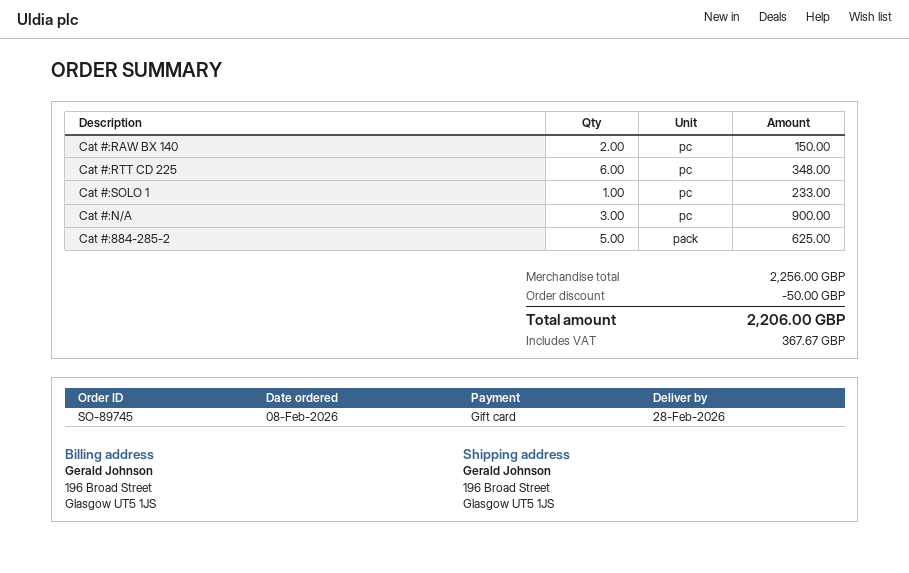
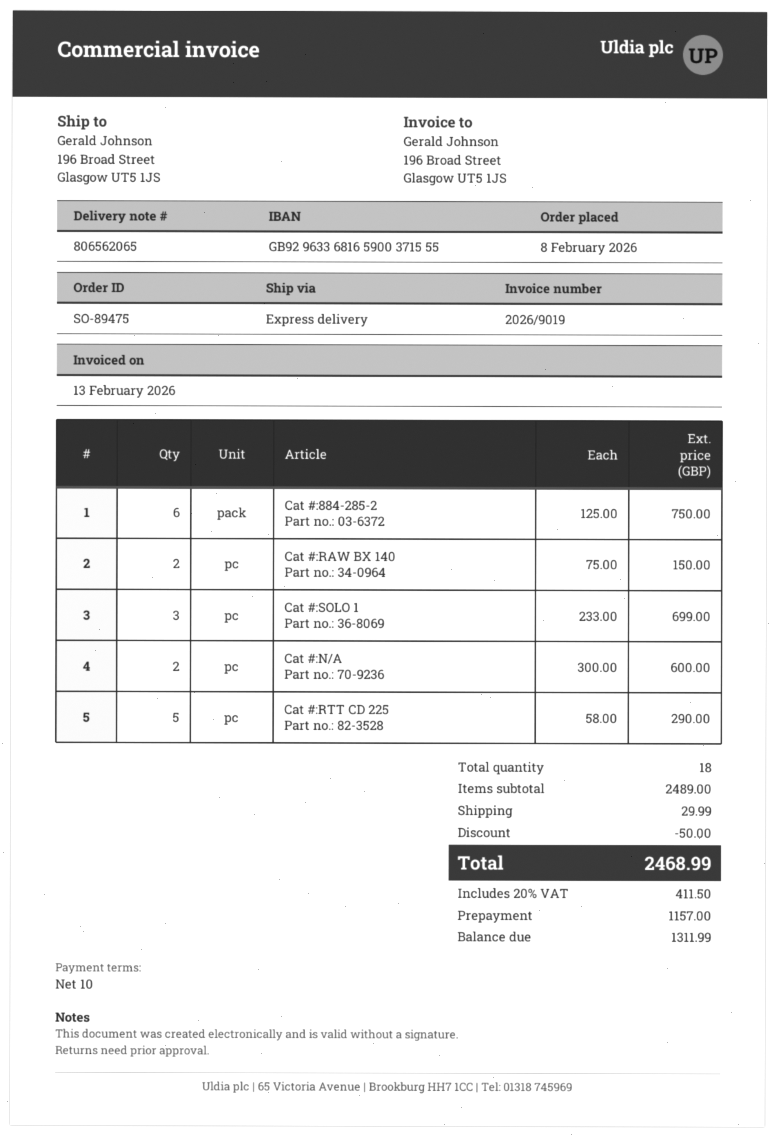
order number: SO-89745 -> SO-89475
Cat #:RTT CD 225: 6 for 348.00 -> 5 for 290.00
Cat #:SOLO 1: 1 for 233.00 -> 3 for 699.00
Cat #:N/A: 3 for 900.00 -> 2 for 600.00
Cat #:884-285-2: 5 for 625.00 -> 6 for 750.00
subtotal: 2256.00 -> 2489.00
shipping: none -> 29.99
tax: 367.67 -> 411.50
total: 2206.00 -> 2468.99

